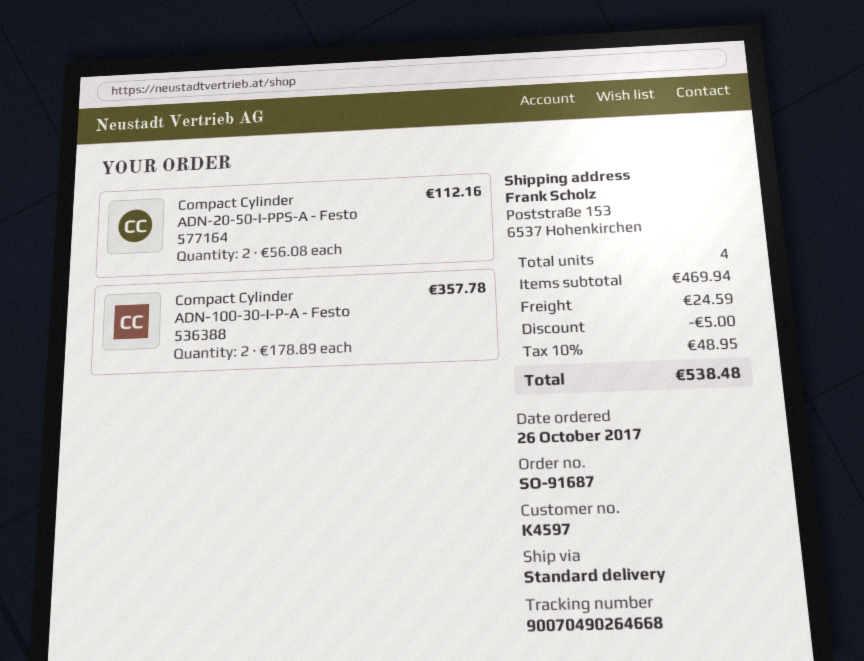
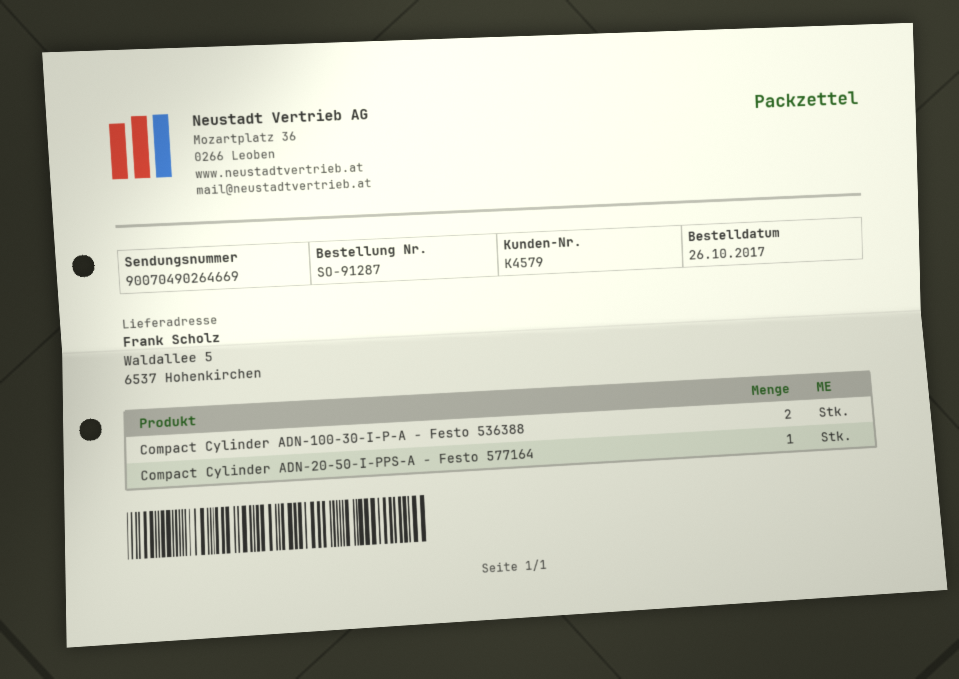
order number: SO-91687 -> SO-91287
customer number: K4597 -> K4579
tracking number: 90070490264668 -> 90070490264669
ship to: Poststraße 153, 6537 Hohenkirchen -> Waldallee 5, 6537 Hohenkirchen
Compact Cylinder ADN-20-50-I-PPS-A - Festo 577164: 2 -> 1

